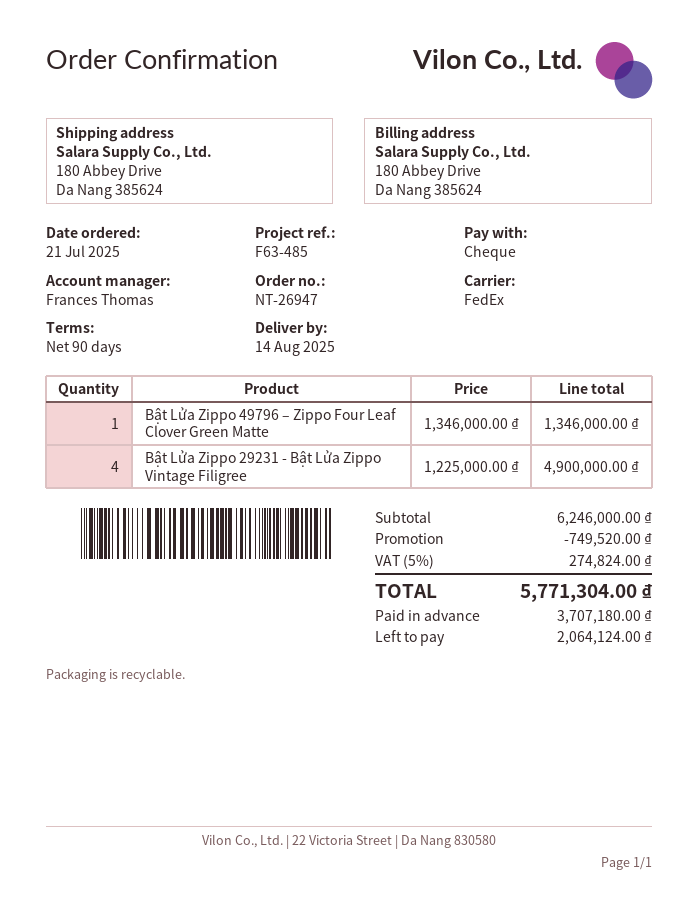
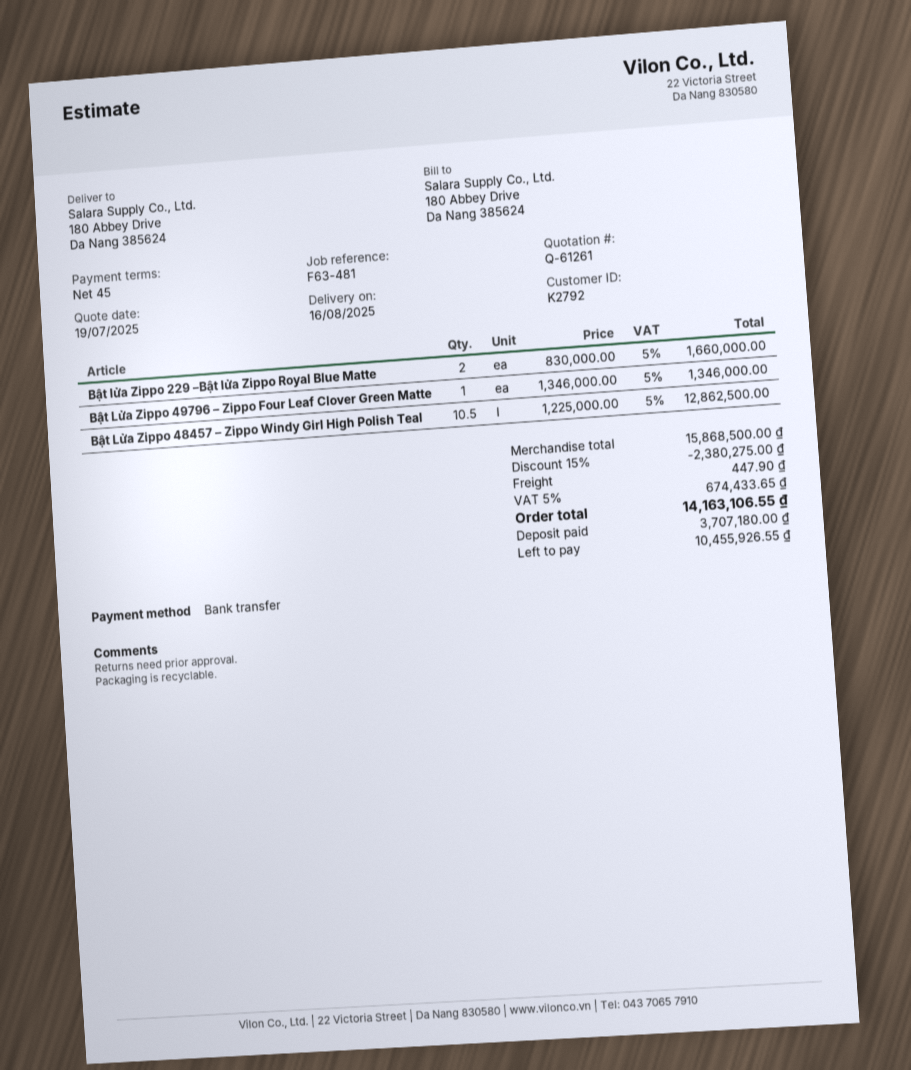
delivery date: 2025-08-14 -> 2025-08-16
payment terms: 90 days -> 45 days
reference: F63-485 -> F63-481
payment method: cheque -> bank transfer
Bật Lửa Zippo 29231 - Bật Lửa Zippo Vintage Filigree: 4 x 1225000.00 = 4900000.00 -> none
Bật lửa Zippo 229 –Bật lửa Zippo Royal Blue Matte: none -> 2 x 830000.00 = 1660000.00
Bật Lửa Zippo 48457 – Zippo Windy Girl High Polish Teal: none -> 10.5 x 1225000.00 = 12862500.00
subtotal: 6246000.00 -> 15868500.00
discount: 749520.00 -> 2380275.00
shipping: none -> 447.90
tax: 5% = 274824.00 -> 5% = 674433.65
total: 5771304.00 -> 14163106.55
balance: 2064124.00 -> 10455926.55

